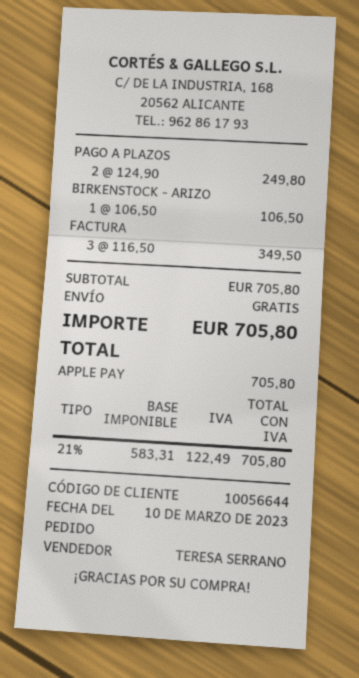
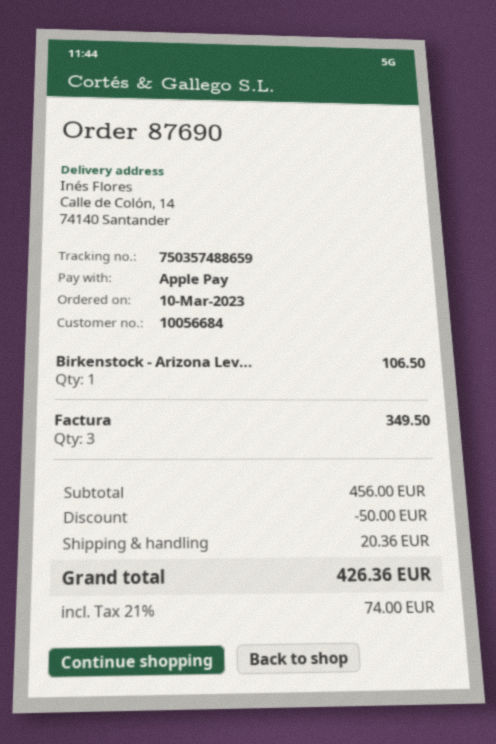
customer number: 10056644 -> 10056684
PAGO A PLAZOS: 2 for 249.80 -> none
subtotal: 705.80 -> 456.00
discount: none -> 50.00
shipping: 0.00 -> 20.36
tax: 21% = 122.49 -> 21% = 74.00
total: 705.80 -> 426.36

